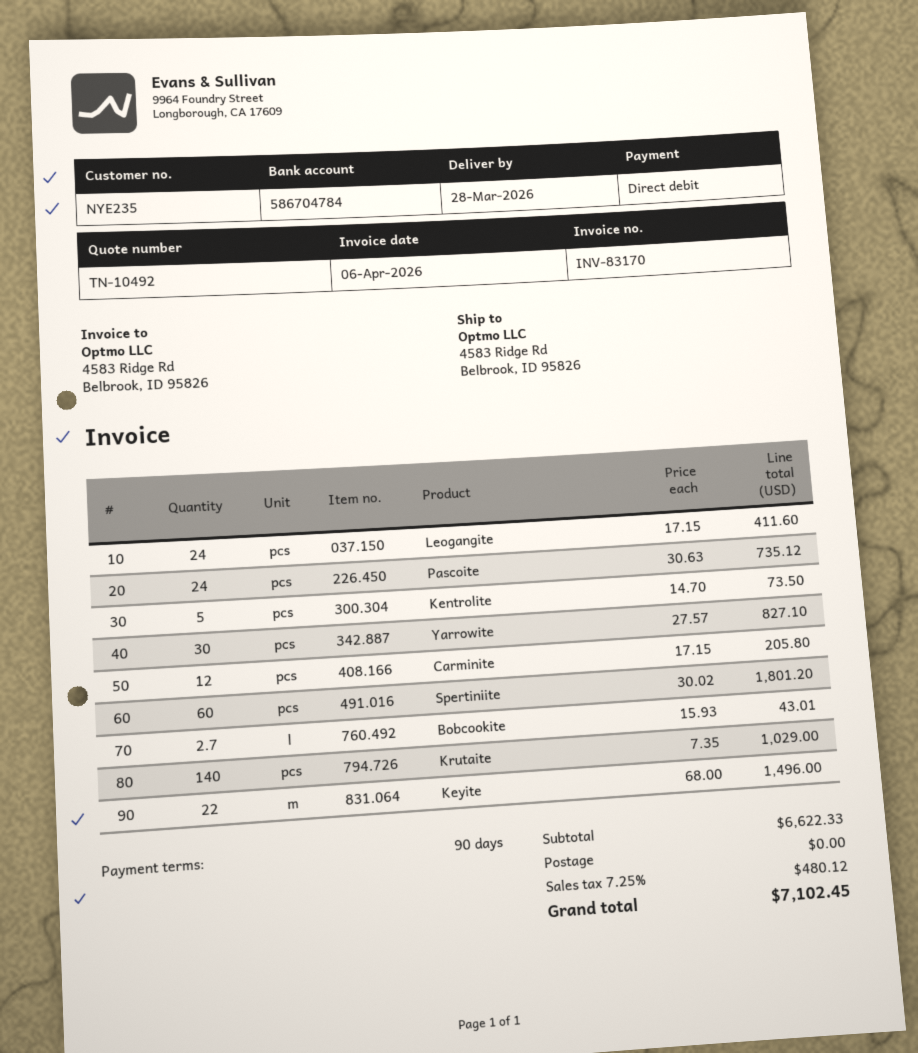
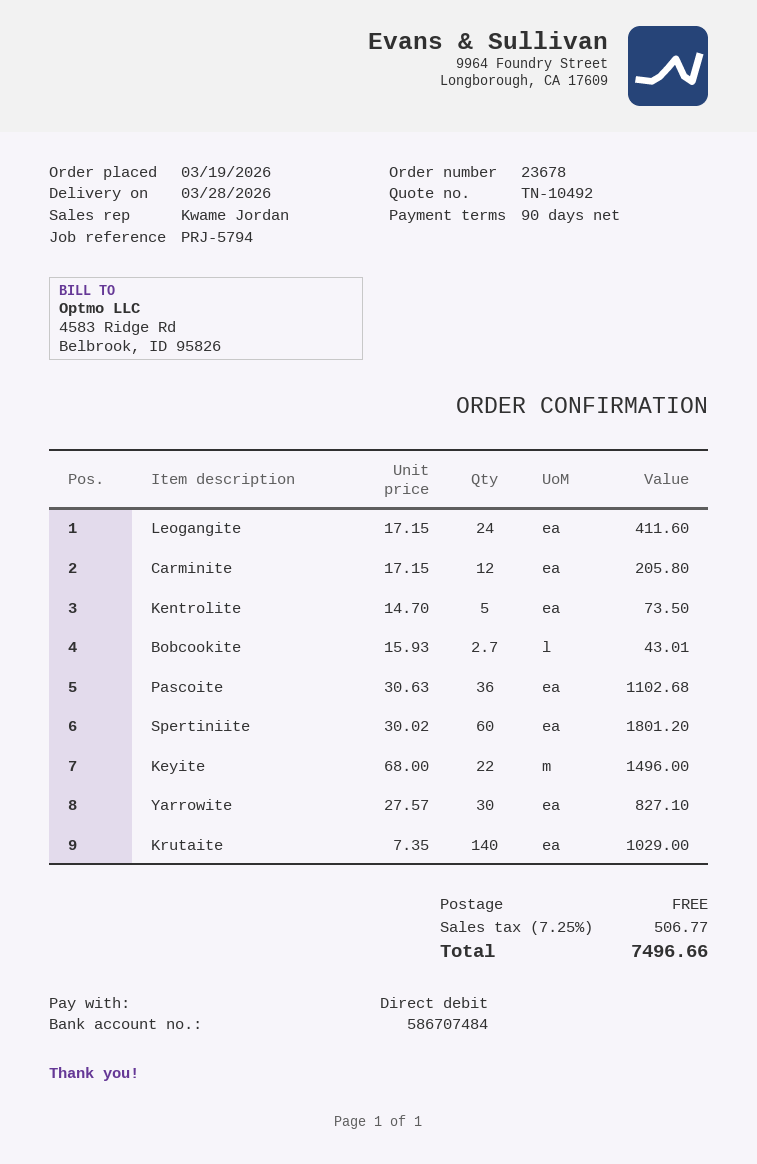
bank account: 586704784 -> 586707484
Pascoite: 24 x 30.63 = 735.12 -> 36 x 30.63 = 1102.68
tax: 7.25% = 480.12 -> 7.25% = 506.77
total: 7102.45 -> 7496.66

